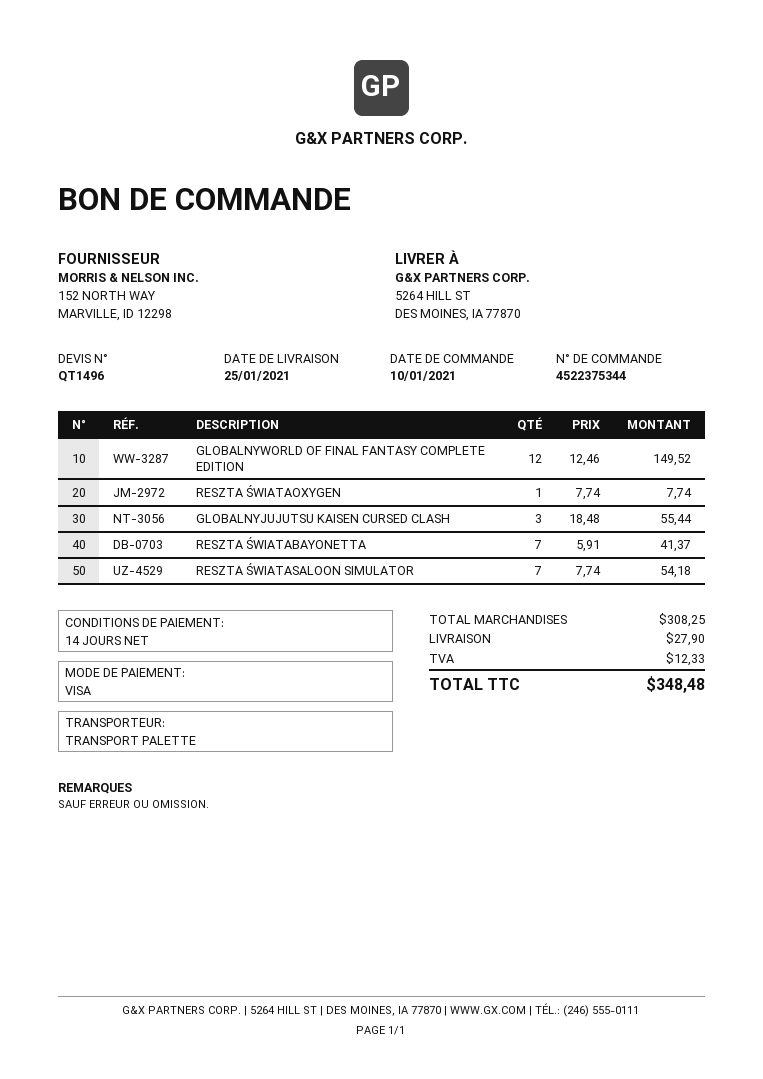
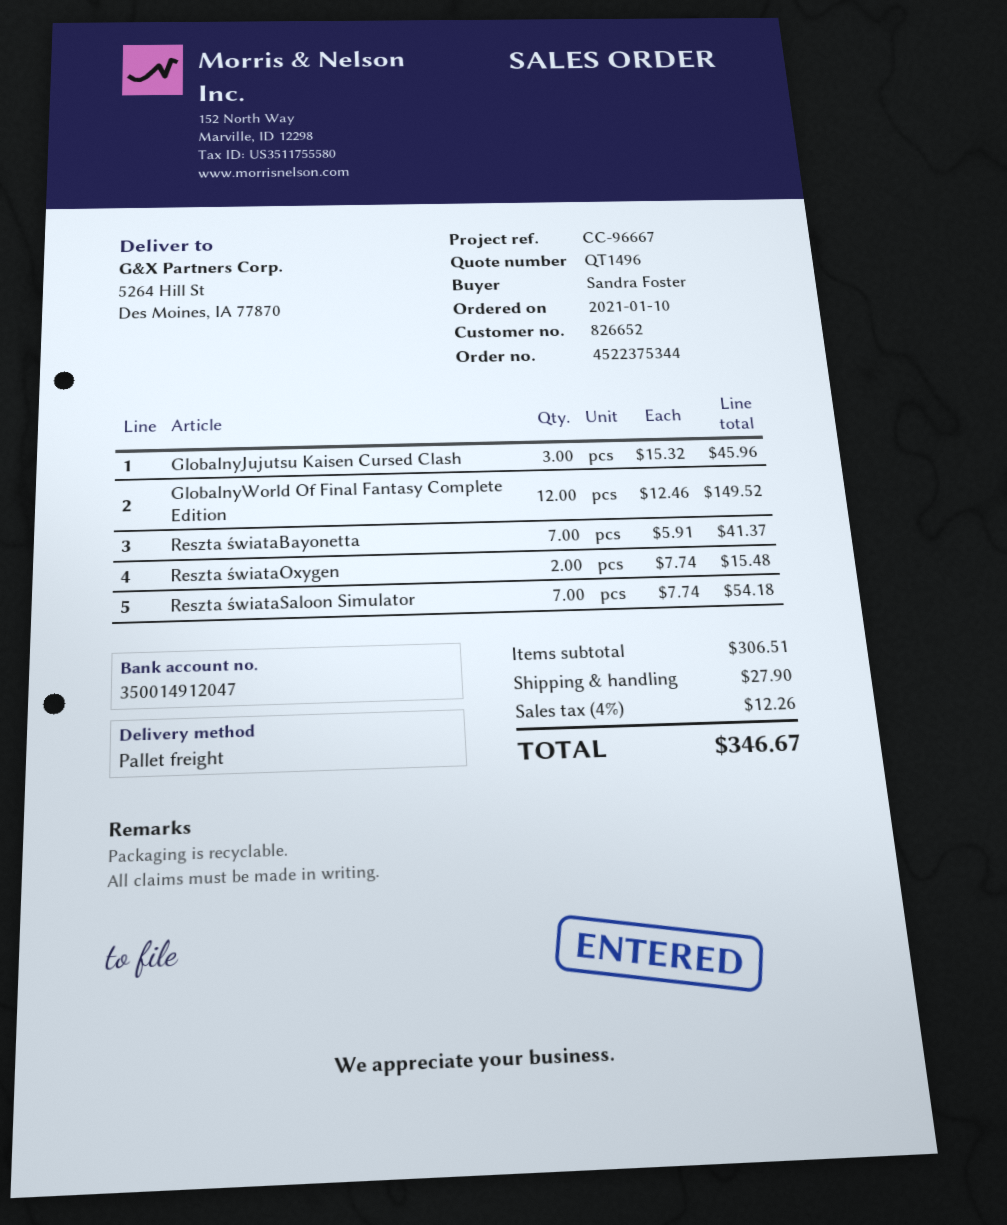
RESZTA ŚWIATAOXYGEN: 1 x 7.74 = 7.74 -> 2 x 7.74 = 15.48
GLOBALNYJUJUTSU KAISEN CURSED CLASH: 3 x 18.48 = 55.44 -> 3 x 15.32 = 45.96
subtotal: 308.25 -> 306.51
tax: 12.33 -> 12.26
total: 348.48 -> 346.67

